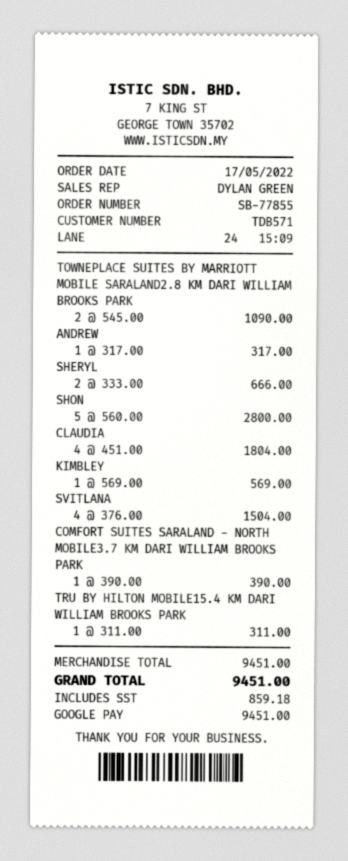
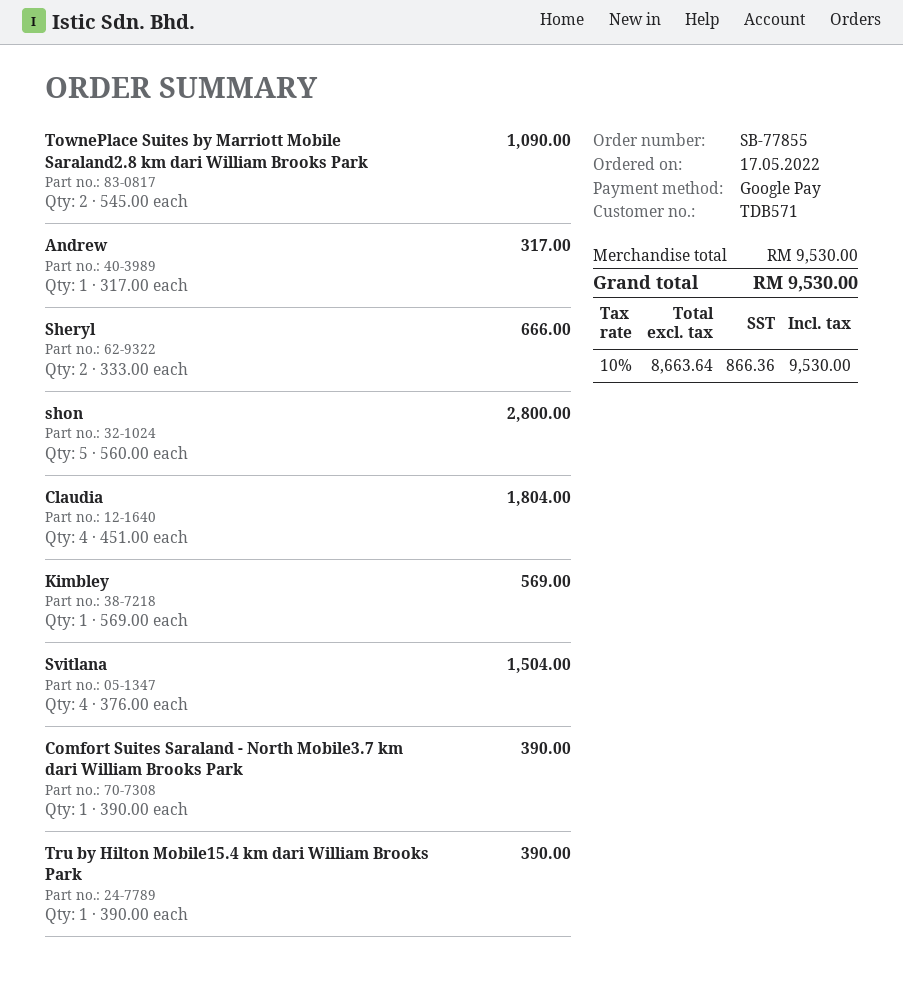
TRU BY HILTON MOBILE15.4 KM DARI WILLIAM BROOKS PARK: 1 x 311.00 = 311.00 -> 1 x 390.00 = 390.00
subtotal: 9451.00 -> 9530.00
tax: 859.18 -> 866.36
total: 9451.00 -> 9530.00

